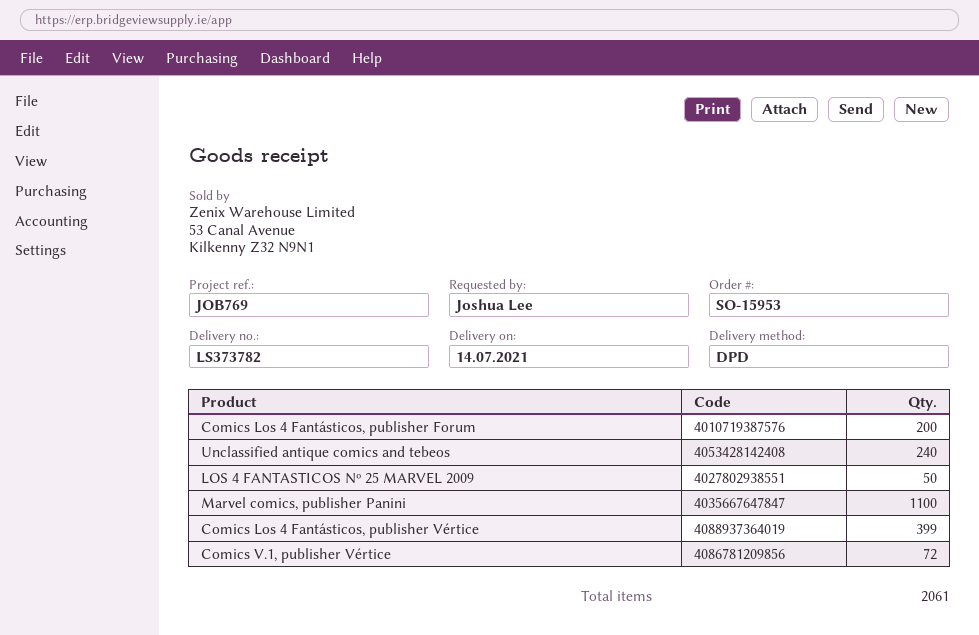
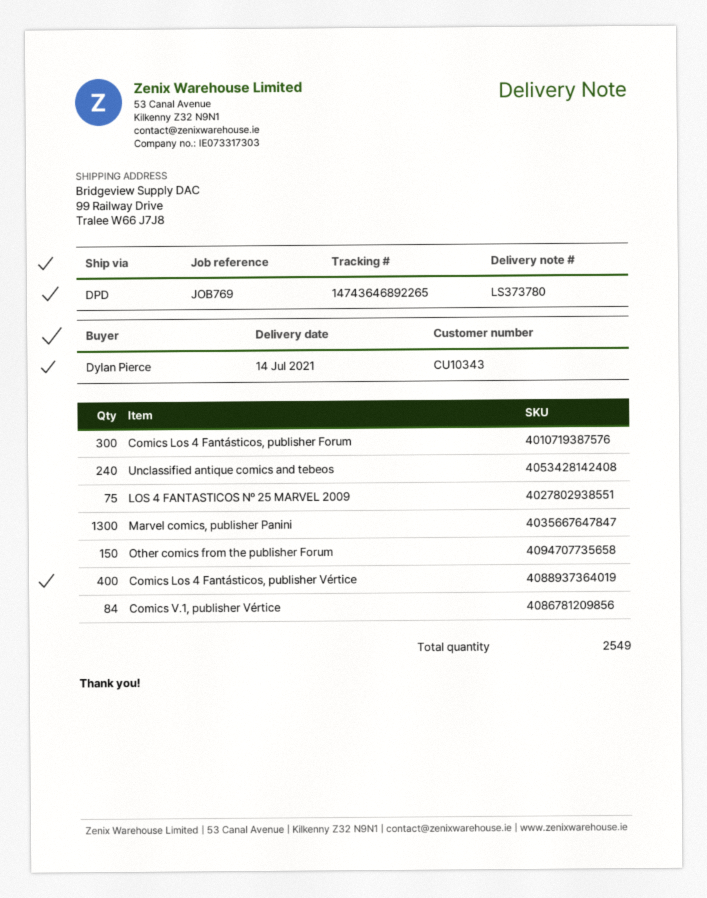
delivery note number: LS373782 -> LS373780
ordered by: Joshua Lee -> Dylan Pierce
Comics Los 4 Fantásticos, publisher Forum: 200 -> 300
LOS 4 FANTASTICOS Nº 25 MARVEL 2009: 50 -> 75
Marvel comics, publisher Panini: 1100 -> 1300
Comics Los 4 Fantásticos, publisher Vértice: 399 -> 400
Comics V.1, publisher Vértice: 72 -> 84
Other comics from the publisher Forum: none -> 150
total quantity: 2061 -> 2549

